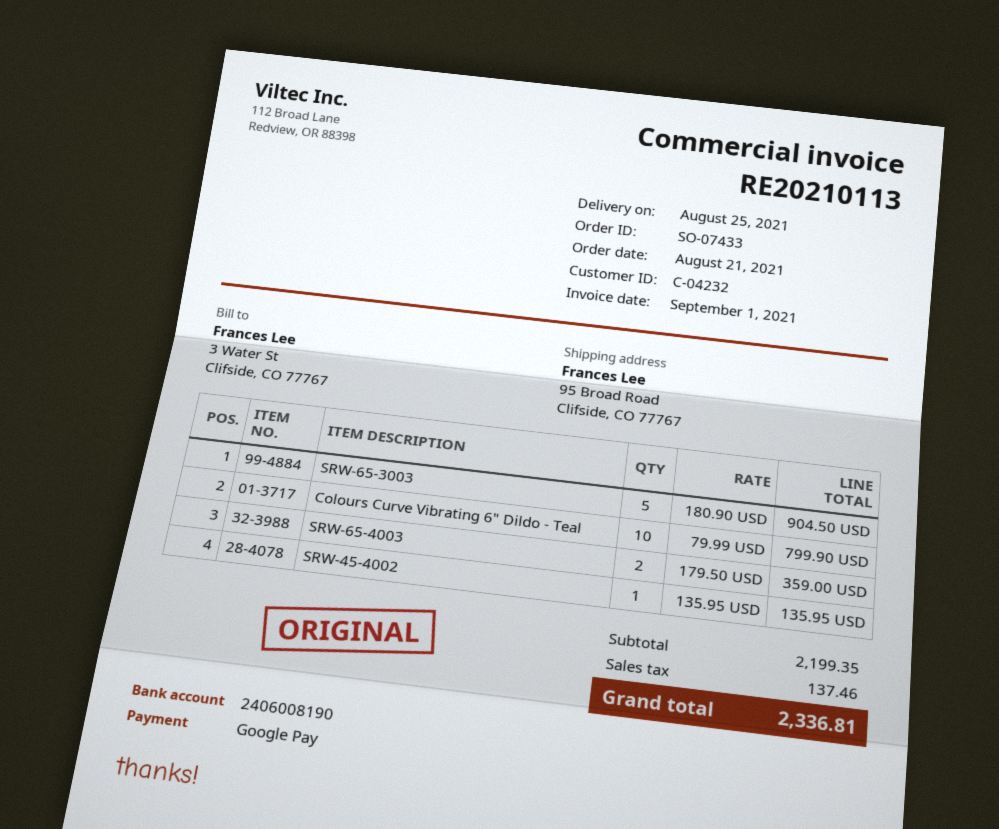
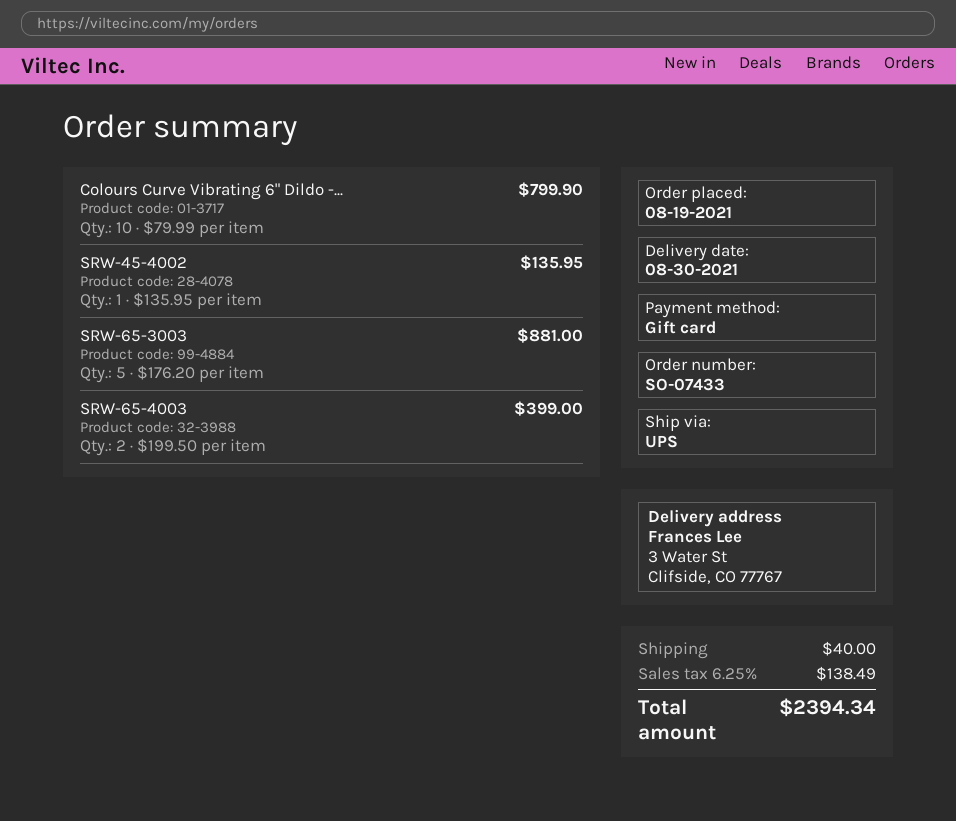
order date: 2021-08-21 -> 2021-08-19
delivery date: 2021-08-25 -> 2021-08-30
payment method: Google Pay -> gift card
ship to: 95 Broad Road, Clifside, CO 77767 -> 3 Water St, Clifside, CO 77767
SRW-65-3003: 5 x 180.90 = 904.50 -> 5 x 176.20 = 881.00
SRW-65-4003: 2 x 179.50 = 359.00 -> 2 x 199.50 = 399.00
shipping: none -> 40.00
tax: 137.46 -> 138.49
total: 2336.81 -> 2394.34

